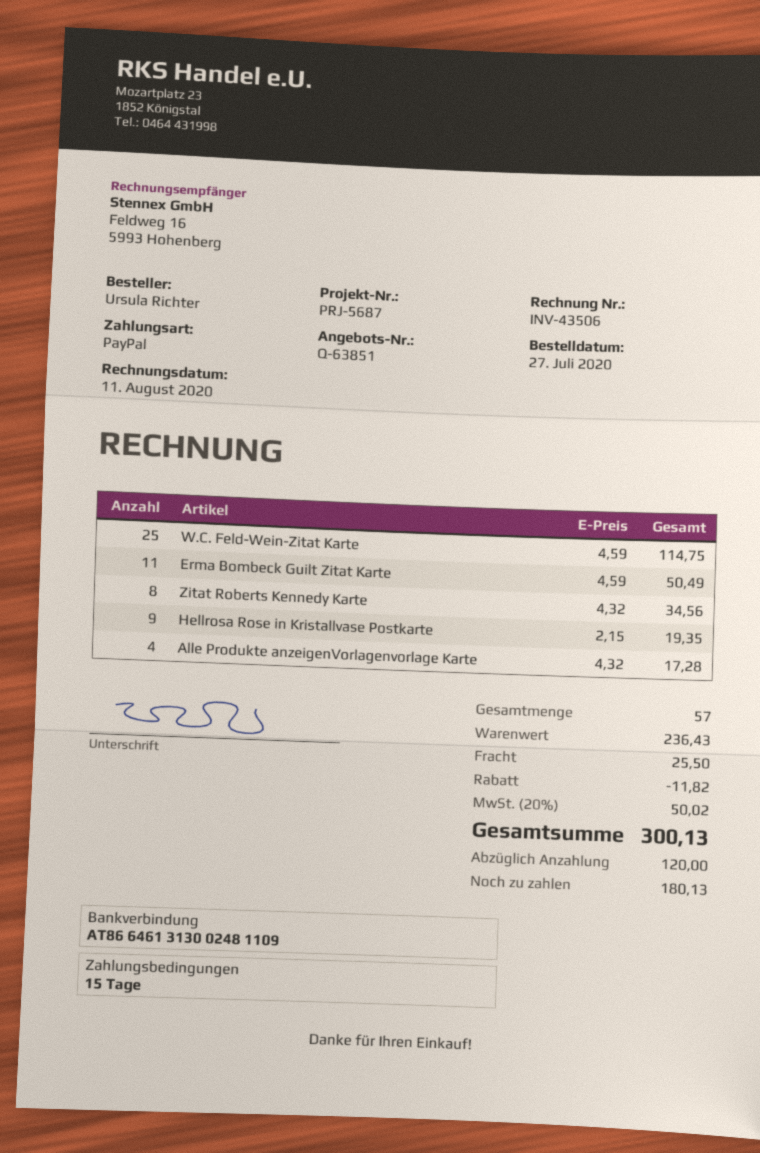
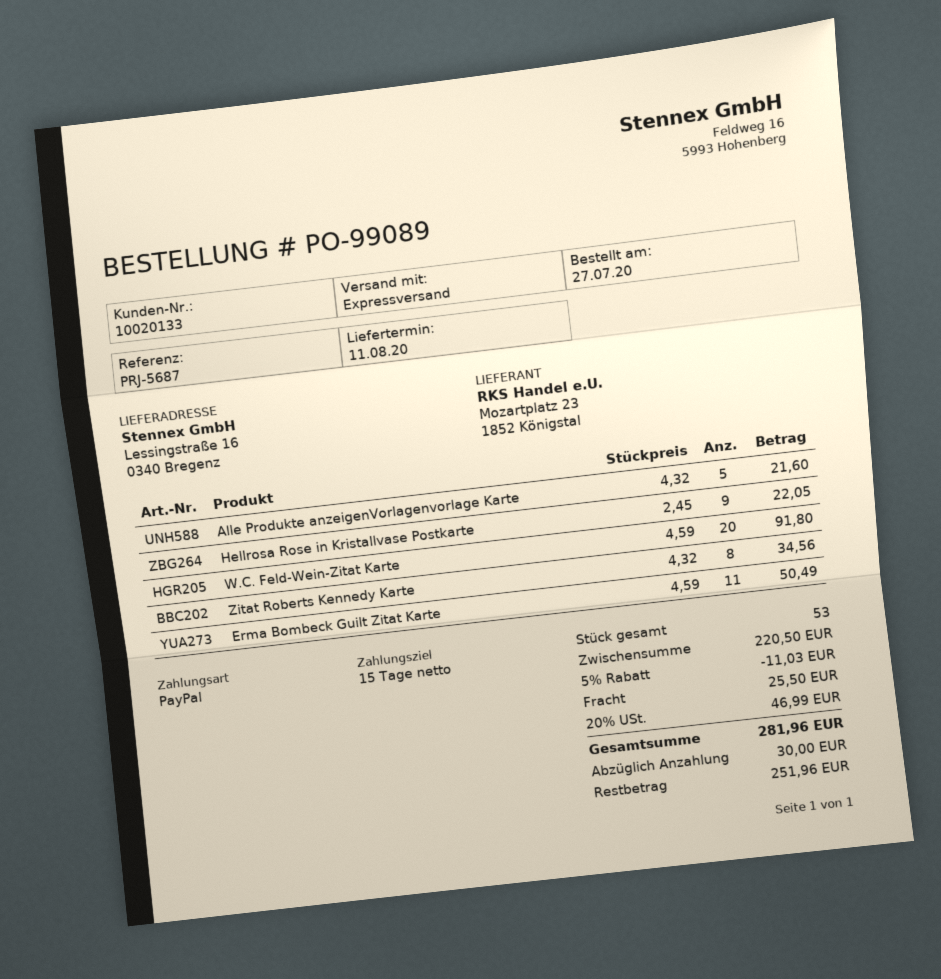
W.C. Feld-Wein-Zitat Karte: 25 x 4.59 = 114.75 -> 20 x 4.59 = 91.80
Hellrosa Rose in Kristallvase Postkarte: 9 x 2.15 = 19.35 -> 9 x 2.45 = 22.05
Alle Produkte anzeigenVorlagenvorlage Karte: 4 x 4.32 = 17.28 -> 5 x 4.32 = 21.60
total quantity: 57 -> 53
subtotal: 236.43 -> 220.50
discount: 11.82 -> 11.03
tax: 20% = 50.02 -> 20% = 46.99
total: 300.13 -> 281.96
deposit: 120.00 -> 30.00
balance: 180.13 -> 251.96

